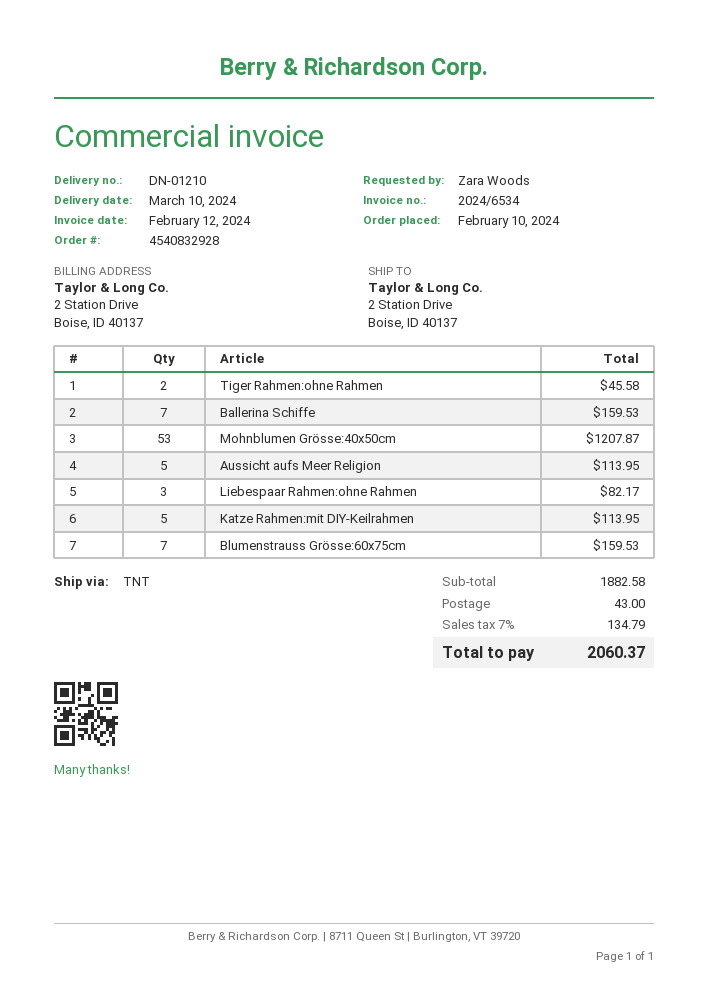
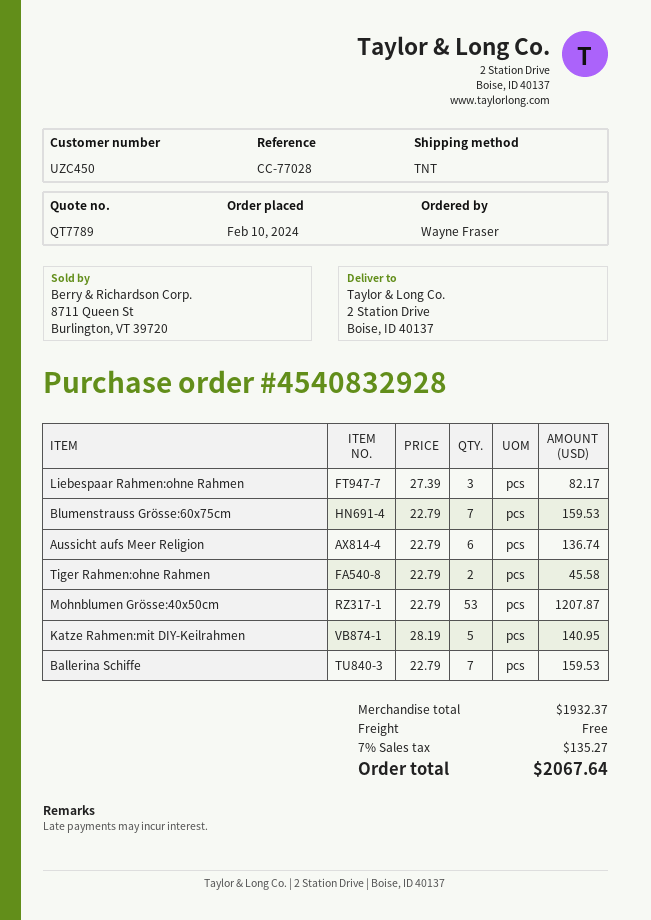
ordered by: Zara Woods -> Wayne Fraser
Aussicht aufs Meer Religion: 5 for 113.95 -> 6 for 136.74
Katze Rahmen:mit DIY-Keilrahmen: 5 for 113.95 -> 5 for 140.95
subtotal: 1882.58 -> 1932.37
shipping: 43.00 -> 0.00
tax: 7% = 134.79 -> 7% = 135.27
total: 2060.37 -> 2067.64

